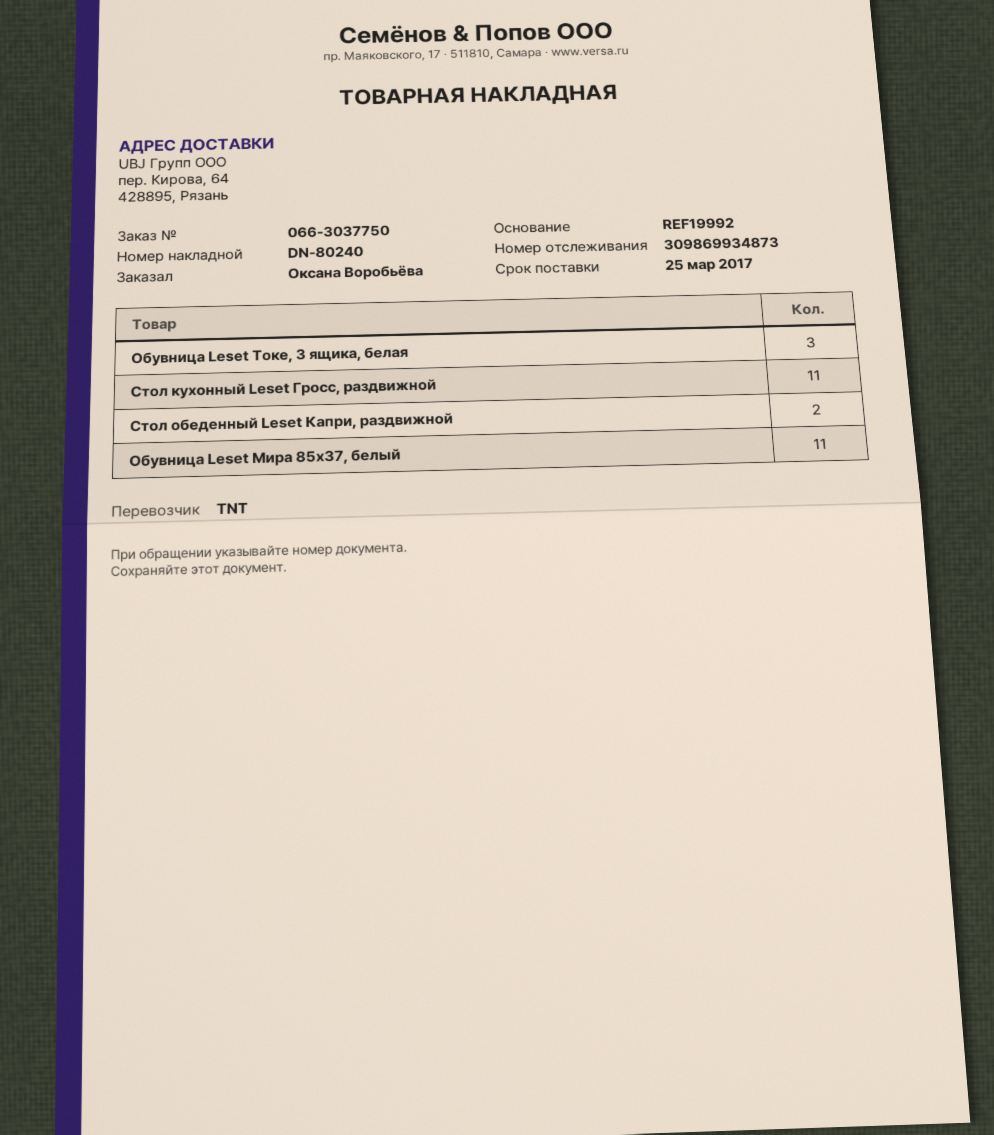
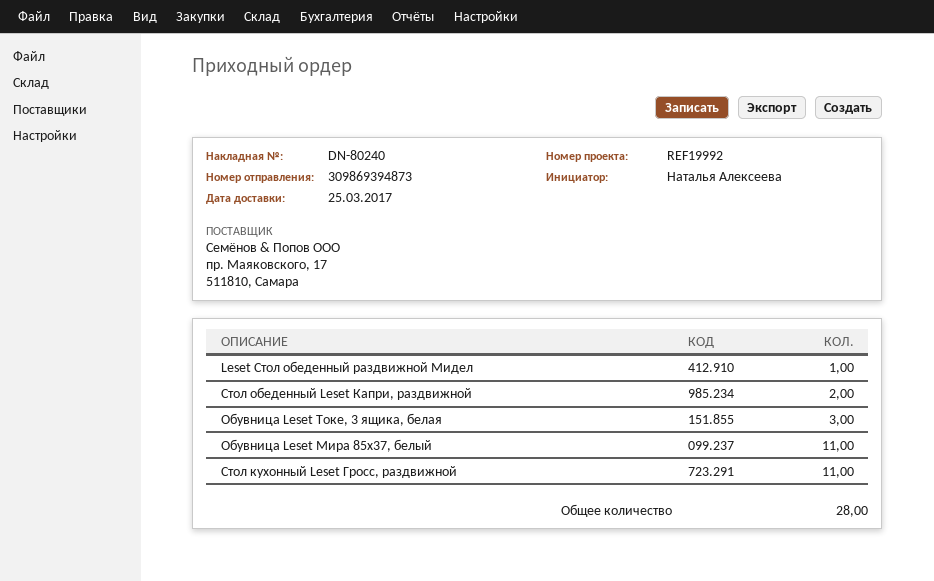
ordered by: Оксана Воробьёва -> Наталья Алексеева
tracking number: 309869934873 -> 309869394873
Leset Стол обеденный раздвижной Мидел: none -> 1

